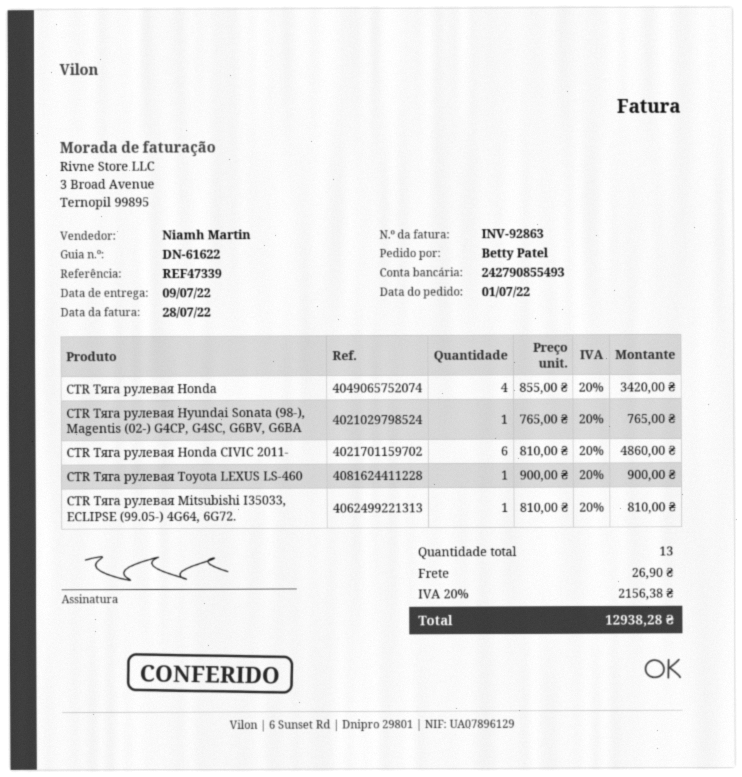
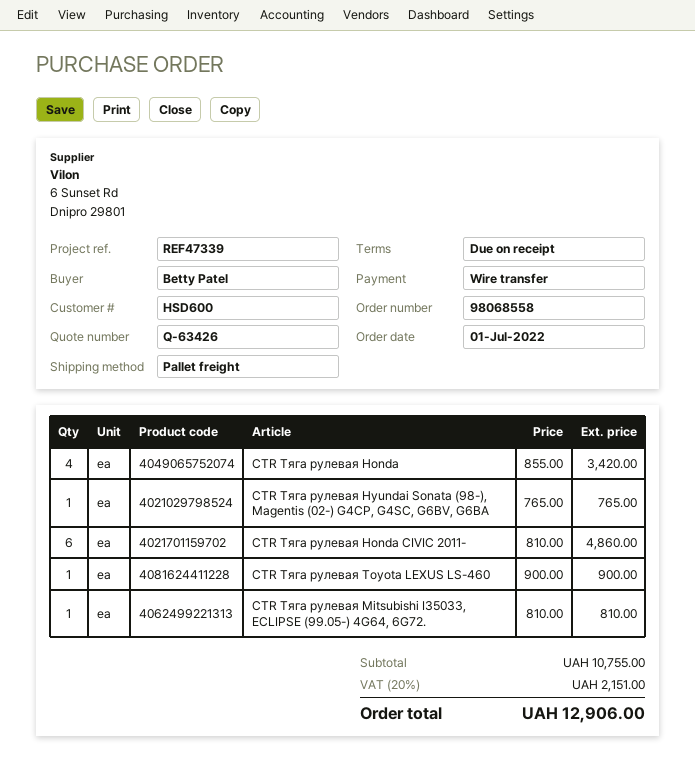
shipping: 26.90 -> none
tax: 20% = 2156.38 -> 20% = 2151.00
total: 12938.28 -> 12906.00

